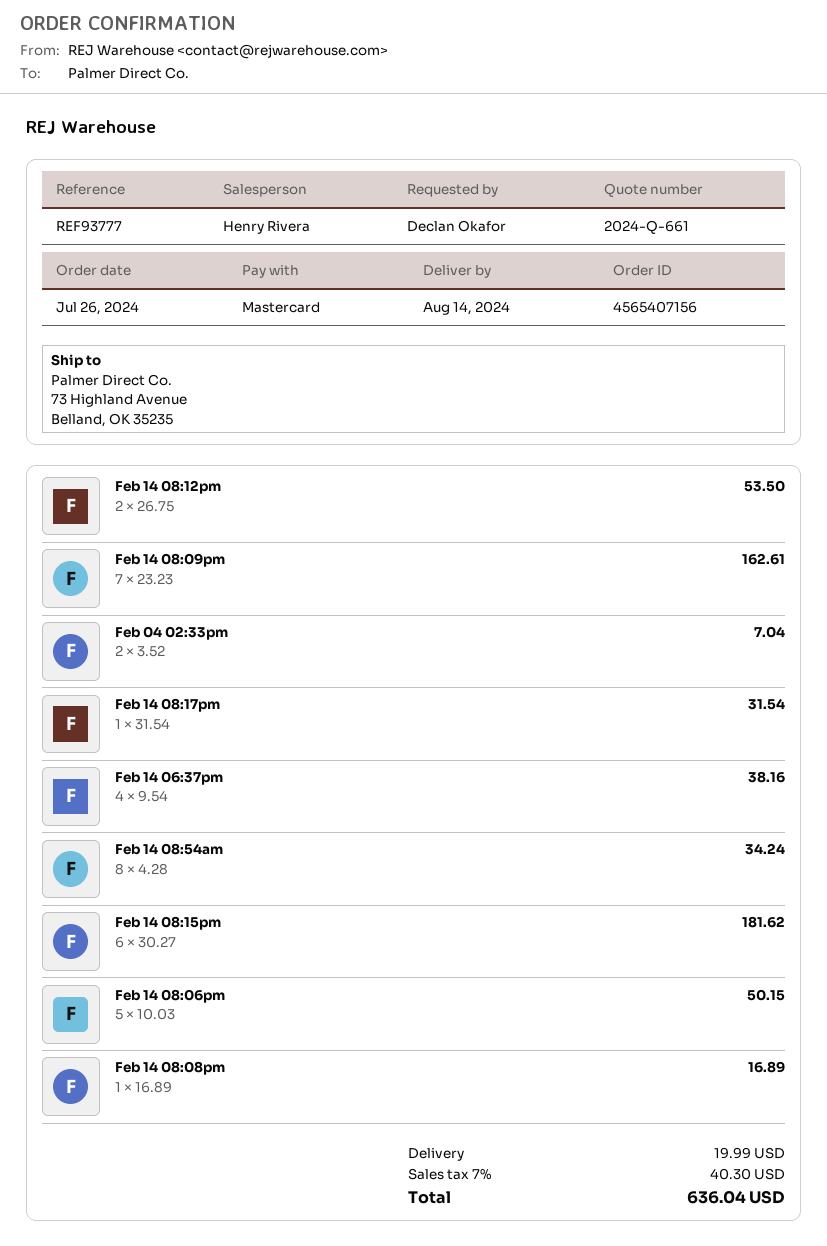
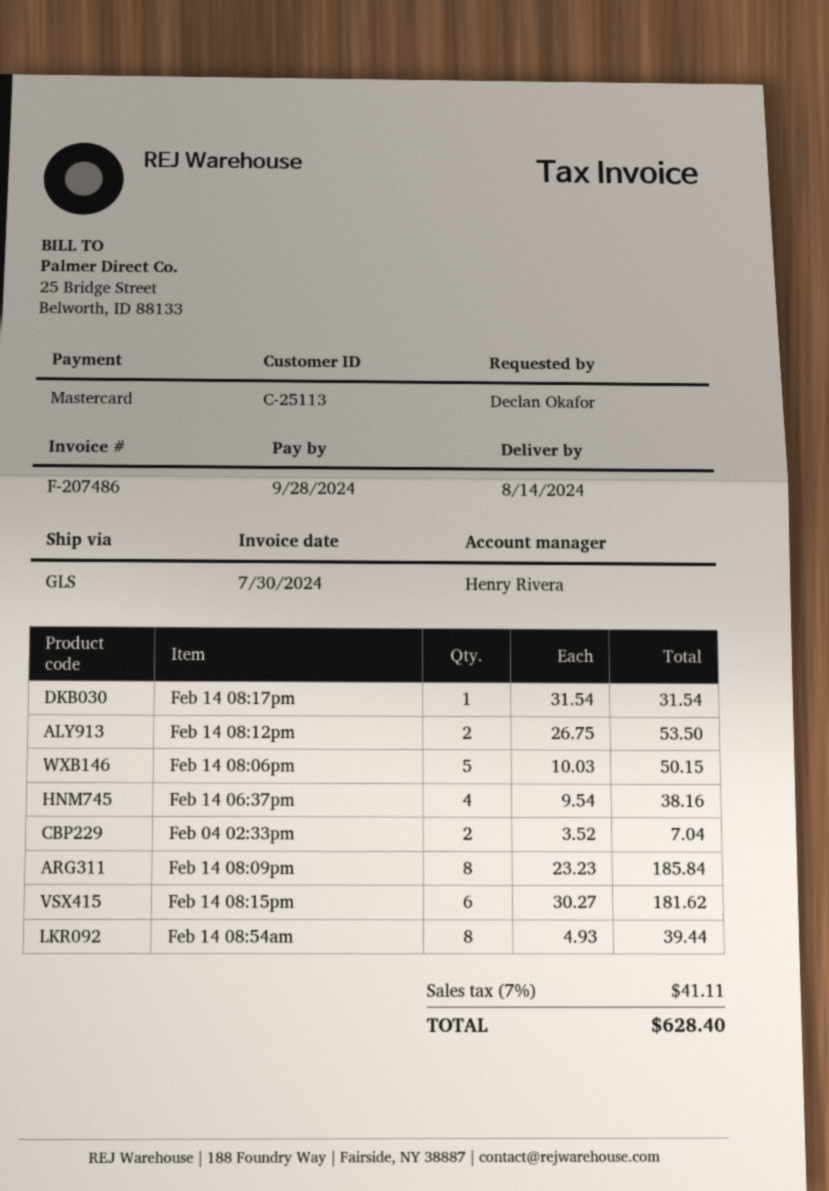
Feb 14 08:09pm: 7 x 23.23 = 162.61 -> 8 x 23.23 = 185.84
Feb 14 08:54am: 8 x 4.28 = 34.24 -> 8 x 4.93 = 39.44
Feb 14 08:08pm: 1 x 16.89 = 16.89 -> none
shipping: 19.99 -> none
tax: 7% = 40.30 -> 7% = 41.11
total: 636.04 -> 628.40

